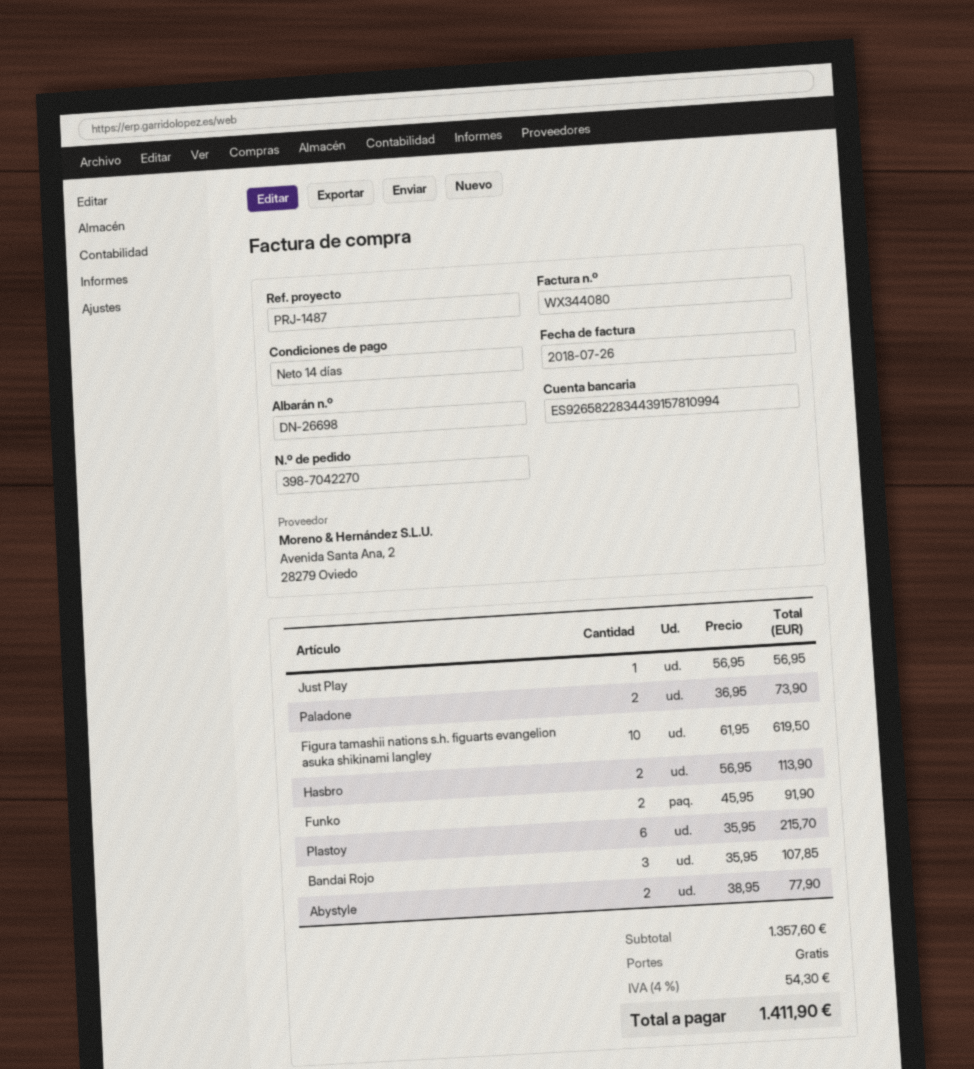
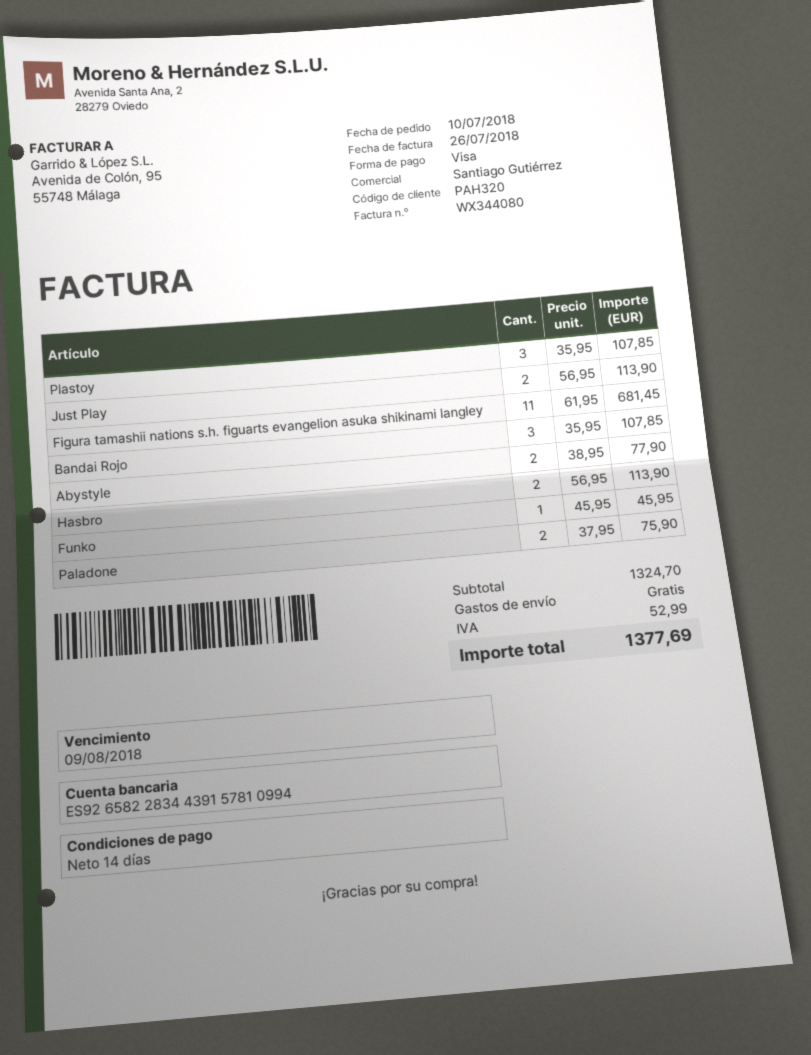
Just Play: 1 x 56.95 = 56.95 -> 2 x 56.95 = 113.90
Paladone: 2 x 36.95 = 73.90 -> 2 x 37.95 = 75.90
Figura tamashii nations s.h. figuarts evangelion asuka shikinami langley: 10 x 61.95 = 619.50 -> 11 x 61.95 = 681.45
Funko: 2 x 45.95 = 91.90 -> 1 x 45.95 = 45.95
Plastoy: 6 x 35.95 = 215.70 -> 3 x 35.95 = 107.85
subtotal: 1357.60 -> 1324.70
tax: 54.30 -> 52.99
total: 1411.90 -> 1377.69

